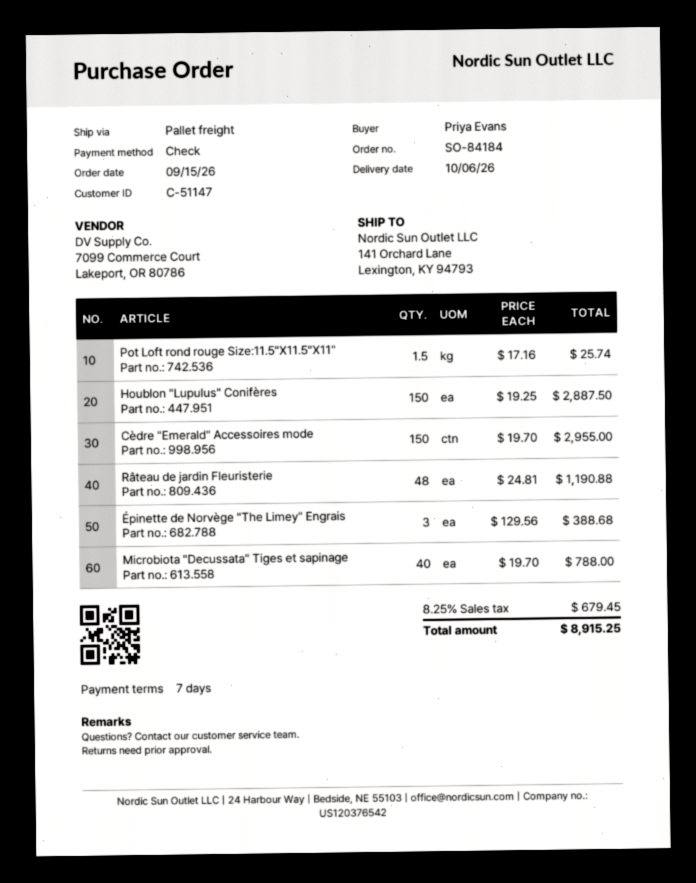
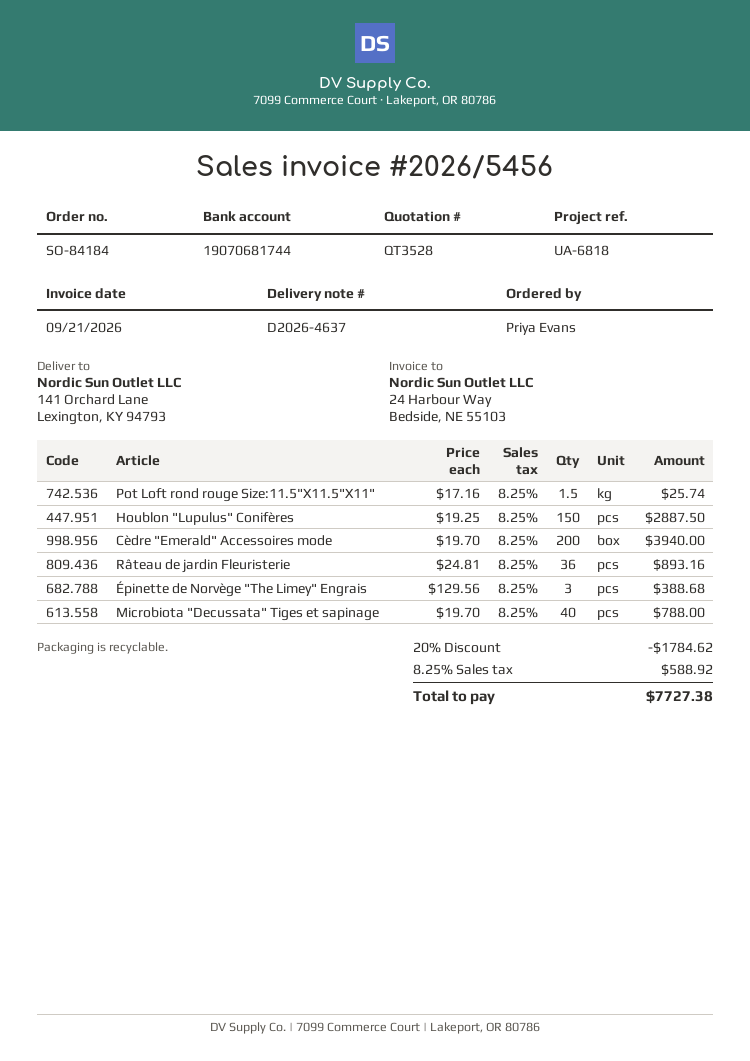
Cèdre "Emerald" Accessoires mode: 150 x 19.70 = 2955.00 -> 200 x 19.70 = 3940.00
Râteau de jardin Fleuristerie: 48 x 24.81 = 1190.88 -> 36 x 24.81 = 893.16
discount: none -> 20% = 1784.62
tax: 8.25% = 679.45 -> 8.25% = 588.92
total: 8915.25 -> 7727.38

